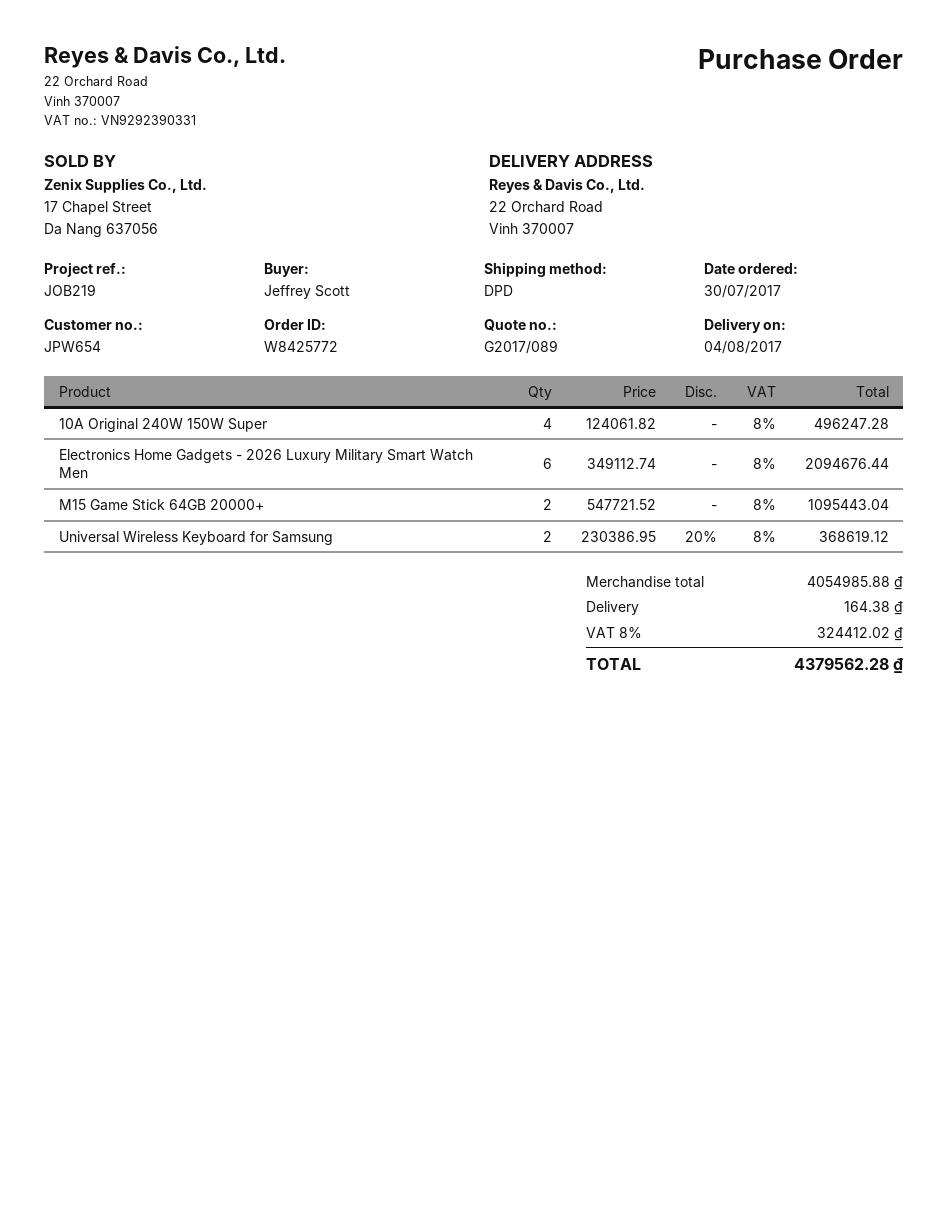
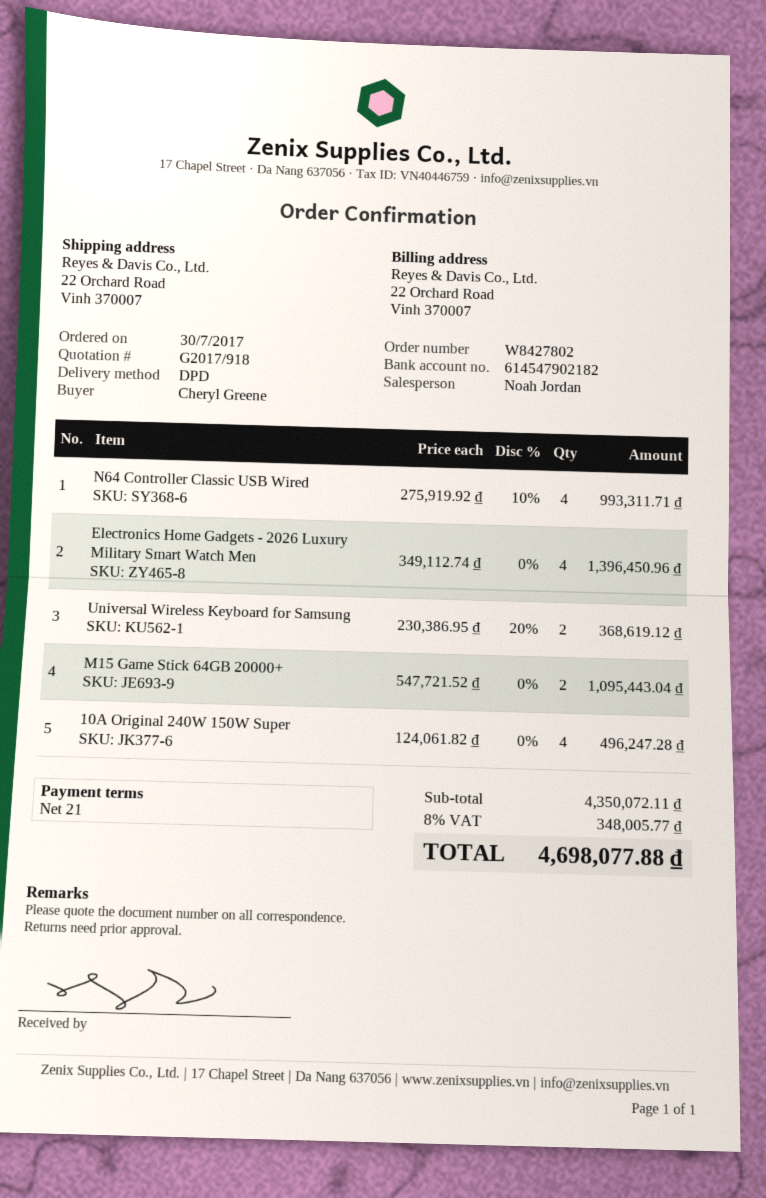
quote number: G2017/089 -> G2017/918
order number: W8425772 -> W8427802
ordered by: Jeffrey Scott -> Cheryl Greene
Electronics Home Gadgets - 2026 Luxury Military Smart Watch Men: 6 x 349112.74 = 2094676.44 -> 4 x 349112.74 = 1396450.96
N64 Controller Classic USB Wired: none -> 4 x 275919.92 - 10% = 993311.71
subtotal: 4054985.88 -> 4350072.11
shipping: 164.38 -> none
tax: 8% = 324412.02 -> 8% = 348005.77
total: 4379562.28 -> 4698077.88

